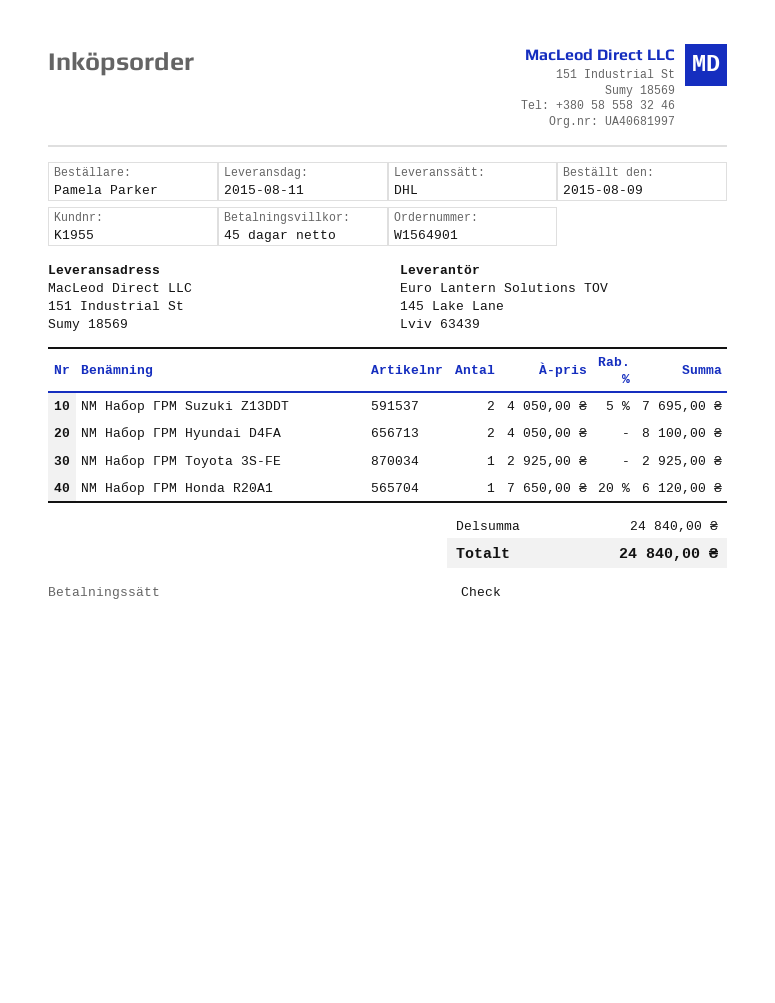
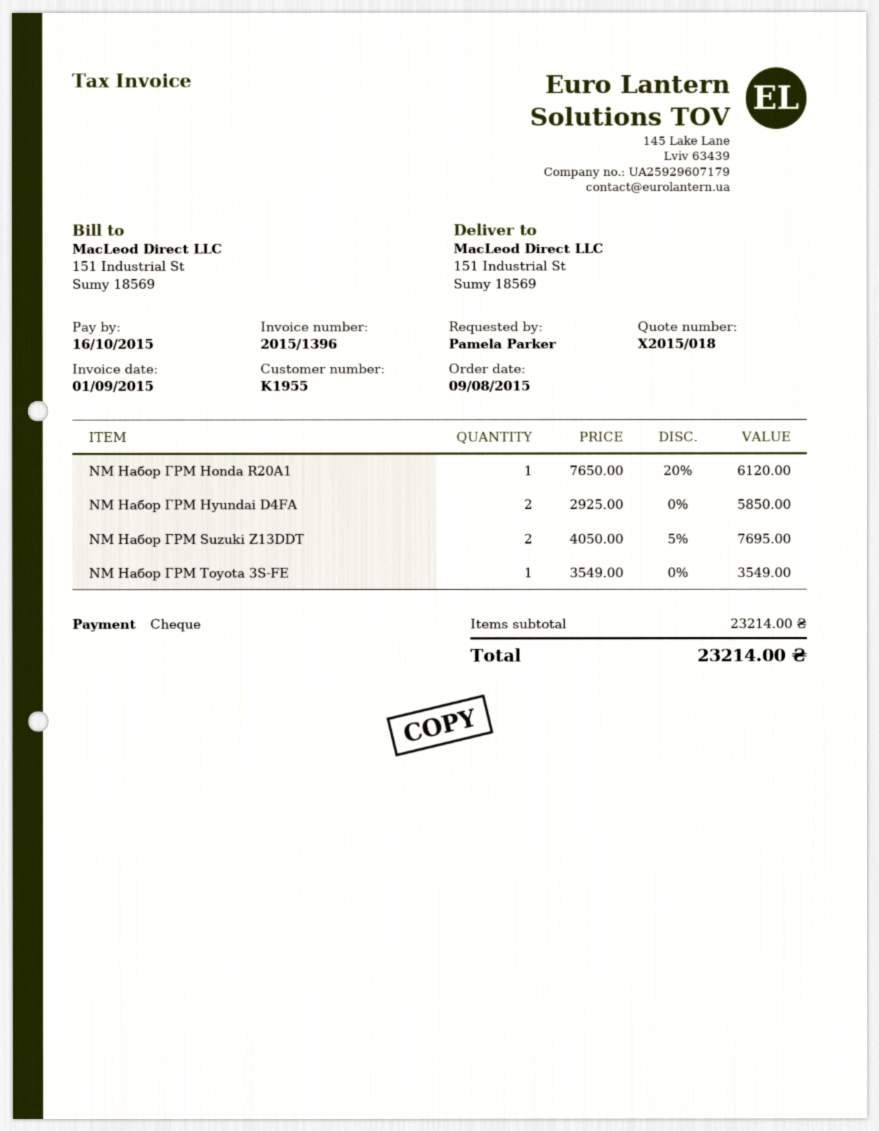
NM Набор ГРМ Hyundai D4FA: 2 x 4050.00 = 8100.00 -> 2 x 2925.00 = 5850.00
NM Набор ГРМ Toyota 3S-FE: 1 x 2925.00 = 2925.00 -> 1 x 3549.00 = 3549.00
subtotal: 24840.00 -> 23214.00
total: 24840.00 -> 23214.00

